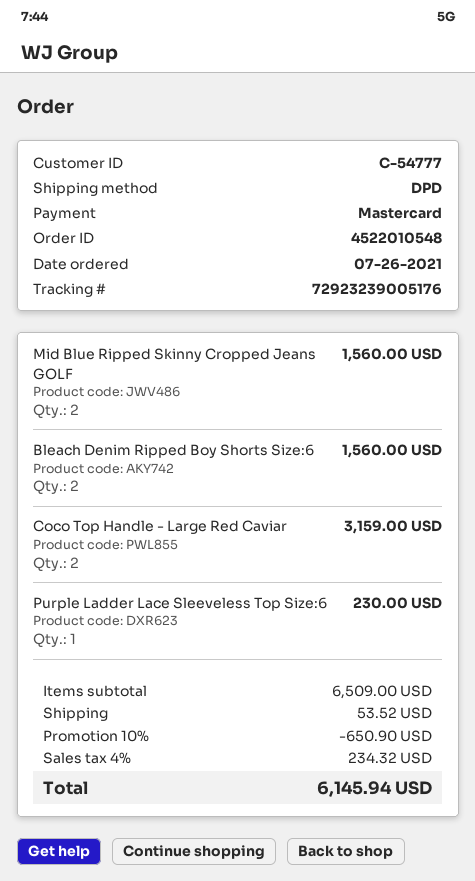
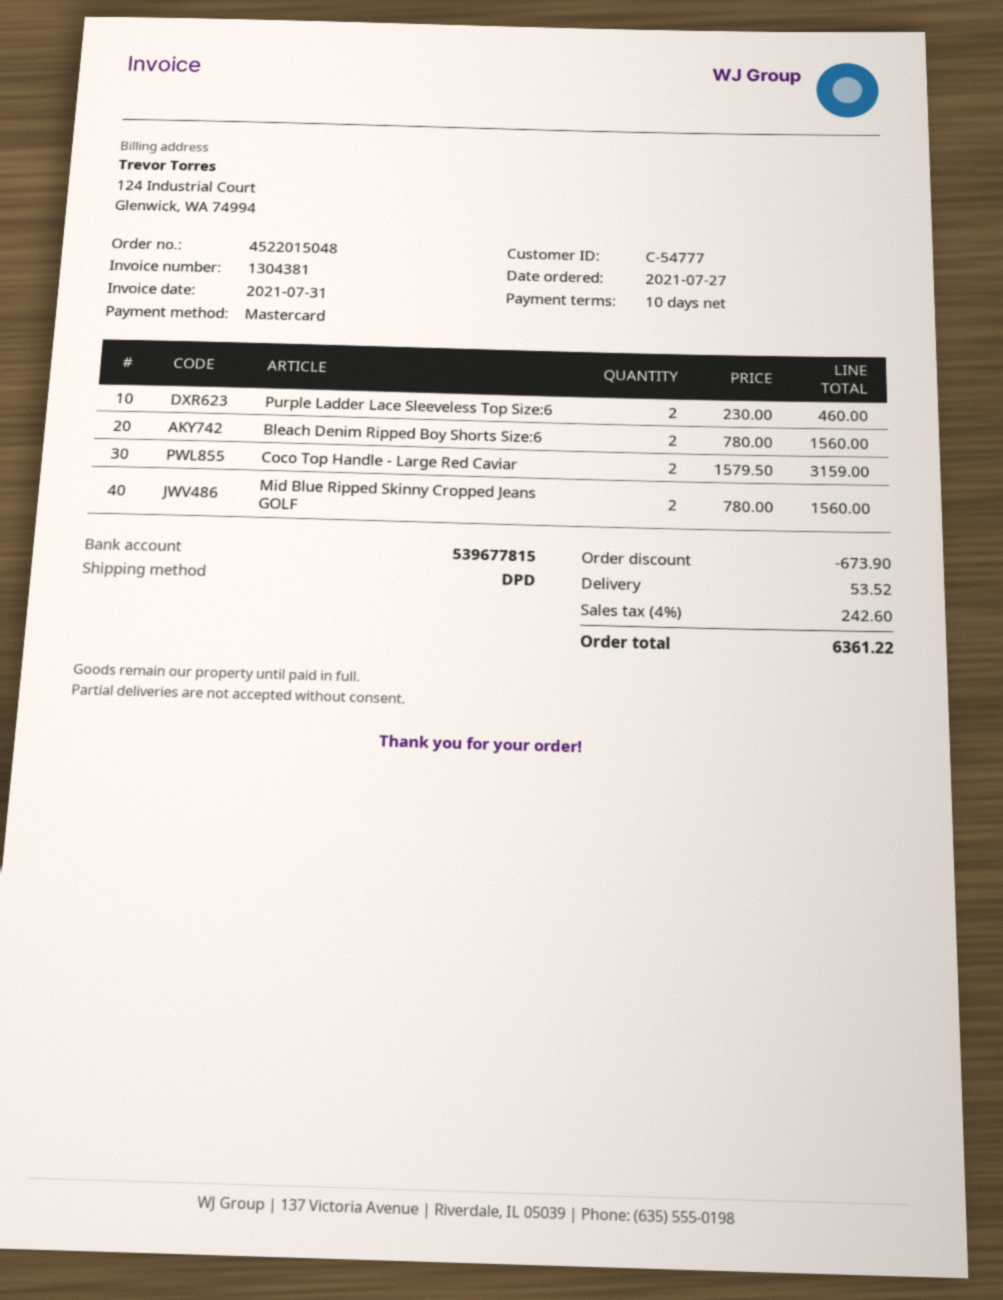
order number: 4522010548 -> 4522015048
order date: 2021-07-26 -> 2021-07-27
Purple Ladder Lace Sleeveless Top Size:6: 1 for 230.00 -> 2 for 460.00
discount: 650.90 -> 673.90
tax: 4% = 234.32 -> 4% = 242.60
total: 6145.94 -> 6361.22

